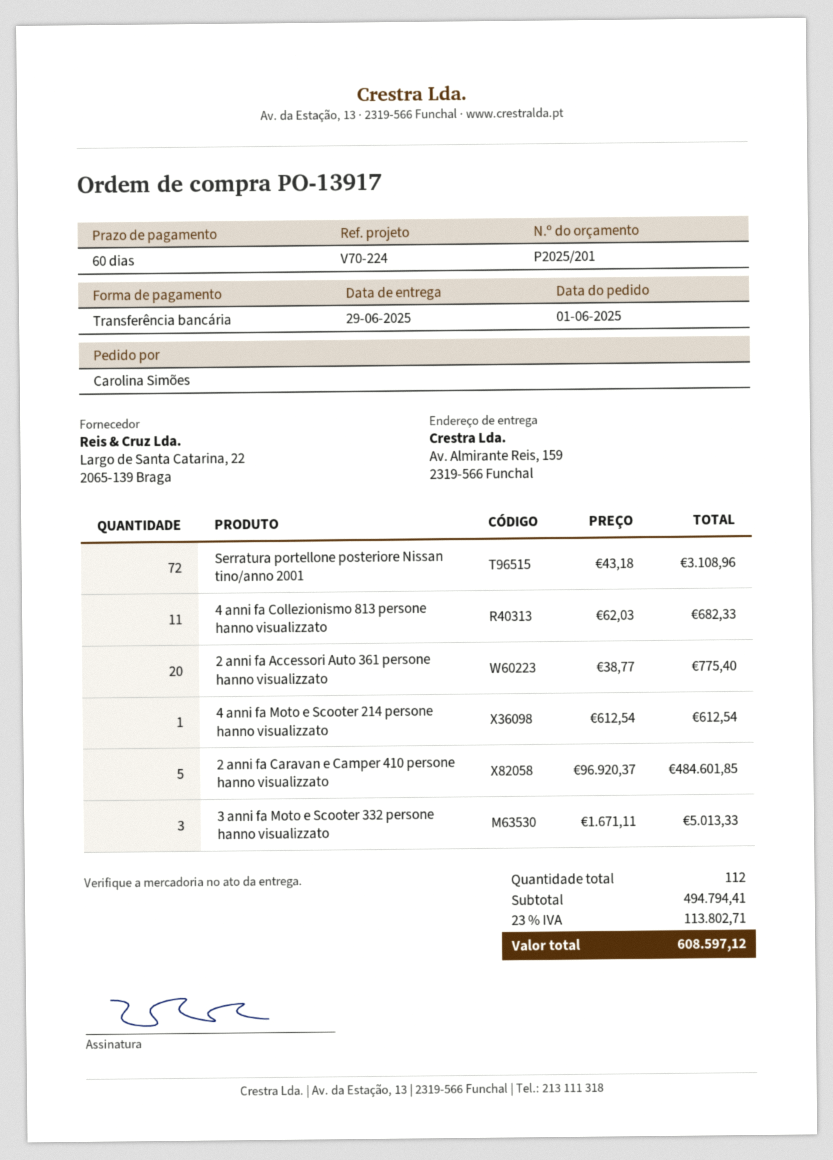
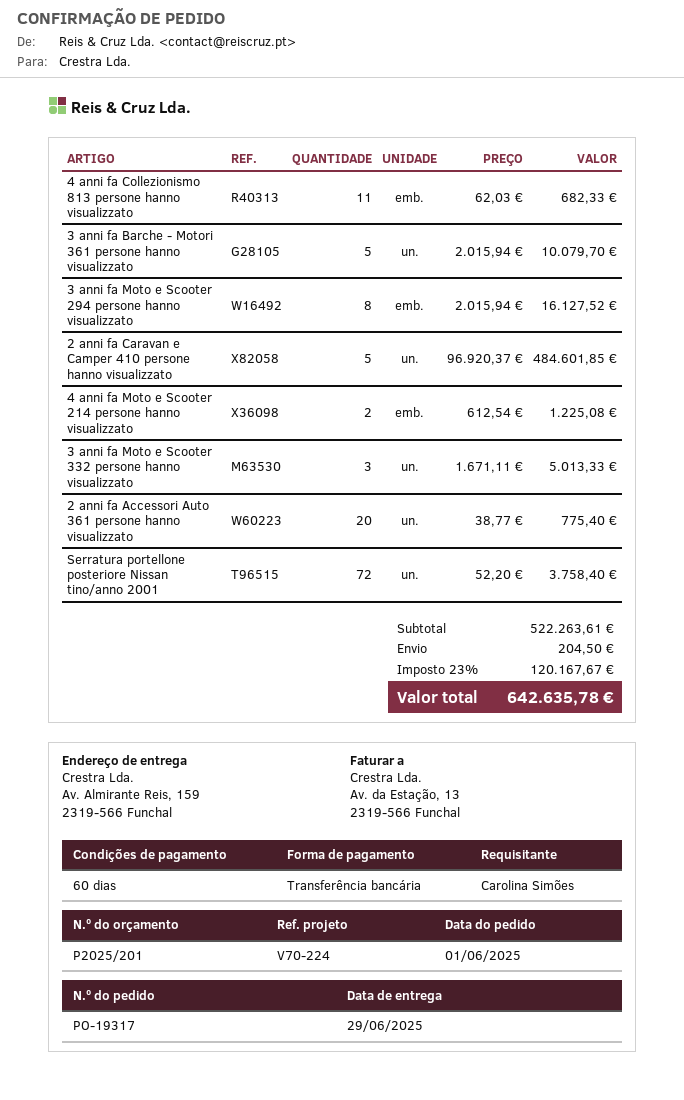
order number: PO-13917 -> PO-19317
Serratura portellone posteriore Nissan tino/anno 2001: 72 x 43.18 = 3108.96 -> 72 x 52.20 = 3758.40
4 anni fa Moto e Scooter 214 persone hanno visualizzato: 1 x 612.54 = 612.54 -> 2 x 612.54 = 1225.08
3 anni fa Barche - Motori 361 persone hanno visualizzato: none -> 5 x 2015.94 = 10079.70
3 anni fa Moto e Scooter 294 persone hanno visualizzato: none -> 8 x 2015.94 = 16127.52
subtotal: 494794.41 -> 522263.61
shipping: none -> 204.50
tax: 23% = 113802.71 -> 23% = 120167.67
total: 608597.12 -> 642635.78

